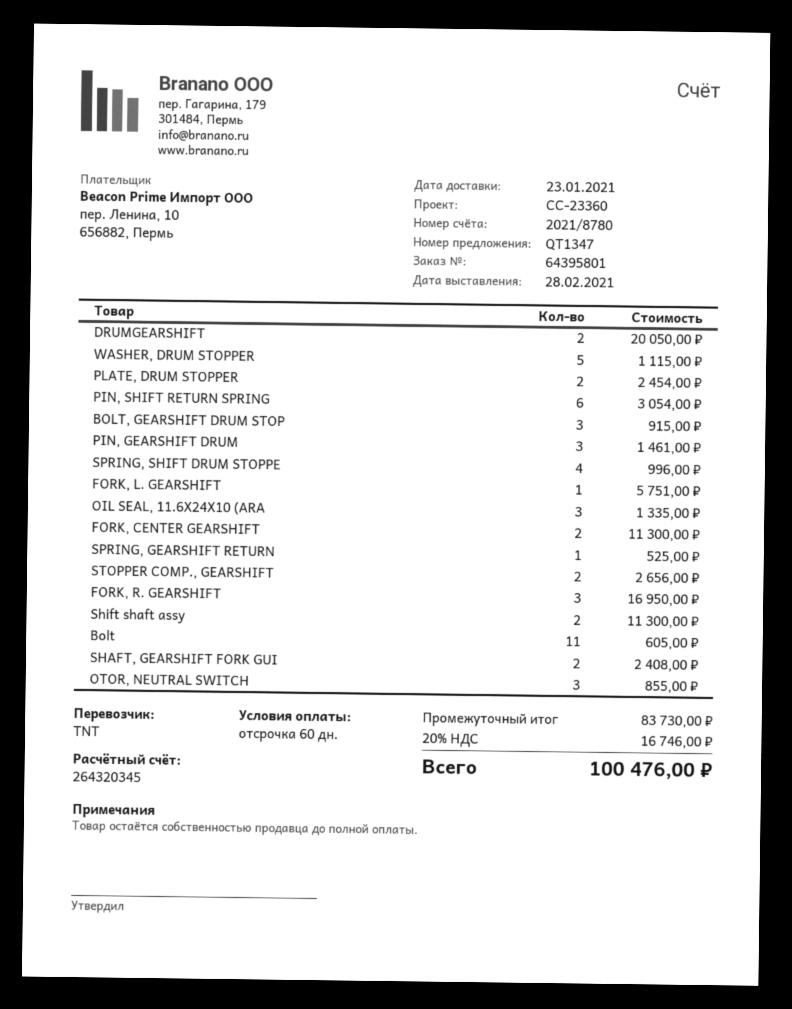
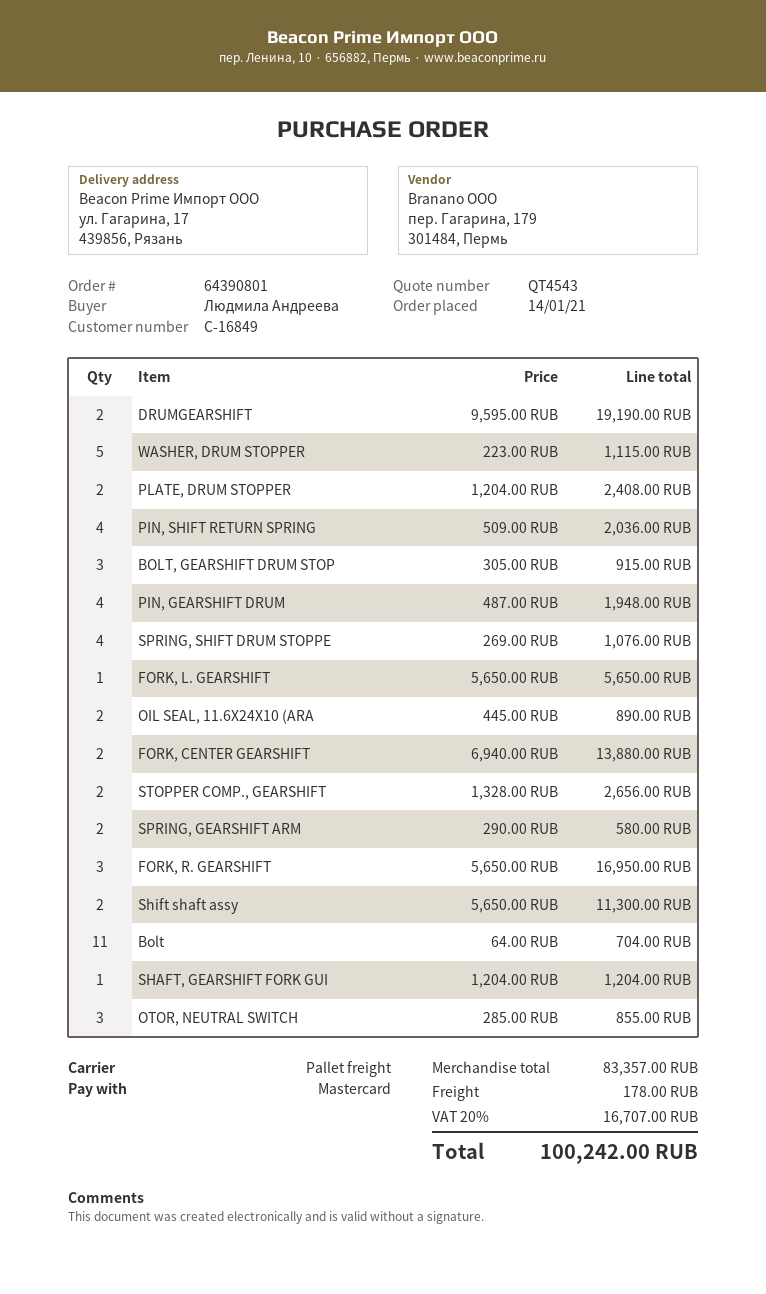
quote number: QT1347 -> QT4543
order number: 64395801 -> 64390801
shipping method: TNT -> pallet freight
DRUMGEARSHIFT: 2 for 20050.00 -> 2 for 19190.00
PLATE, DRUM STOPPER: 2 for 2454.00 -> 2 for 2408.00
PIN, SHIFT RETURN SPRING: 6 for 3054.00 -> 4 for 2036.00
PIN, GEARSHIFT DRUM: 3 for 1461.00 -> 4 for 1948.00
SPRING, SHIFT DRUM STOPPE: 4 for 996.00 -> 4 for 1076.00
FORK, L. GEARSHIFT: 1 for 5751.00 -> 1 for 5650.00
OIL SEAL, 11.6X24X10 (ARA: 3 for 1335.00 -> 2 for 890.00
FORK, CENTER GEARSHIFT: 2 for 11300.00 -> 2 for 13880.00
SPRING, GEARSHIFT RETURN: 1 for 525.00 -> none
Bolt: 11 for 605.00 -> 11 for 704.00
SHAFT, GEARSHIFT FORK GUI: 2 for 2408.00 -> 1 for 1204.00
SPRING, GEARSHIFT ARM: none -> 2 for 580.00
subtotal: 83730.00 -> 83357.00
shipping: none -> 178.00
tax: 20% = 16746.00 -> 20% = 16707.00
total: 100476.00 -> 100242.00

